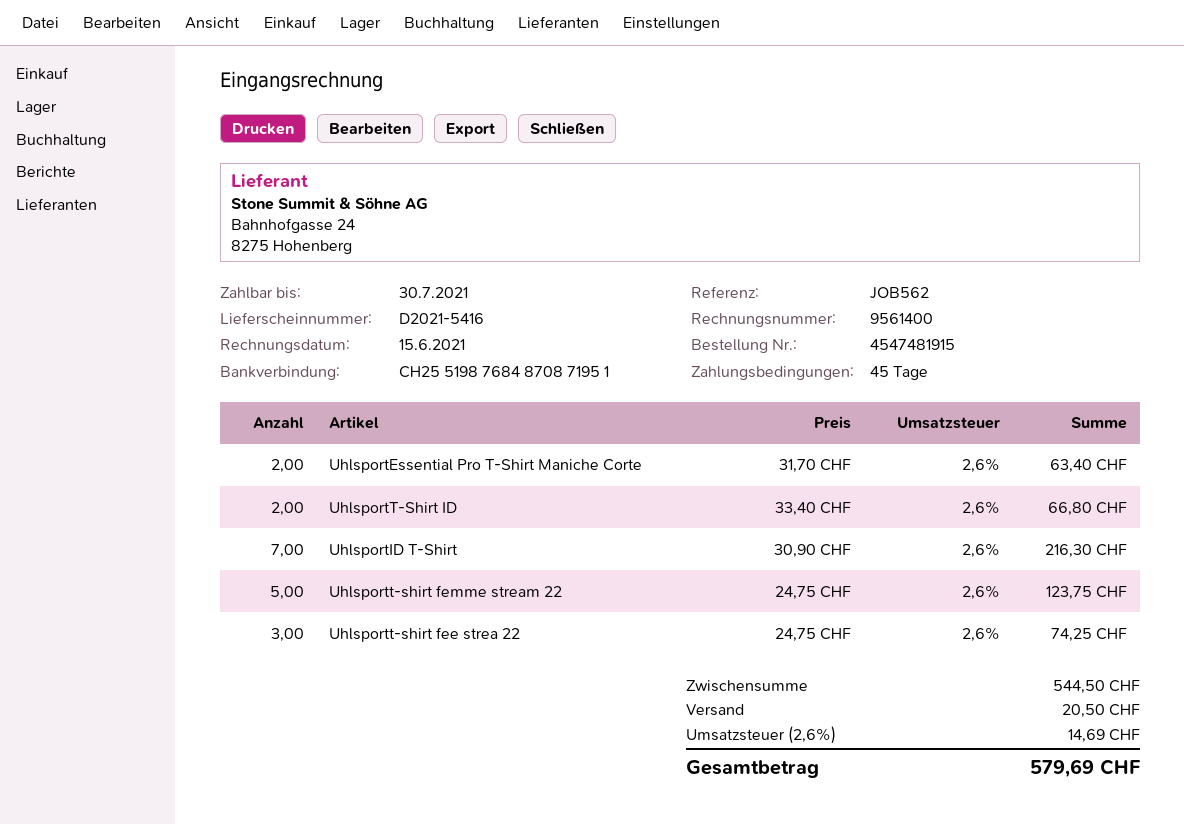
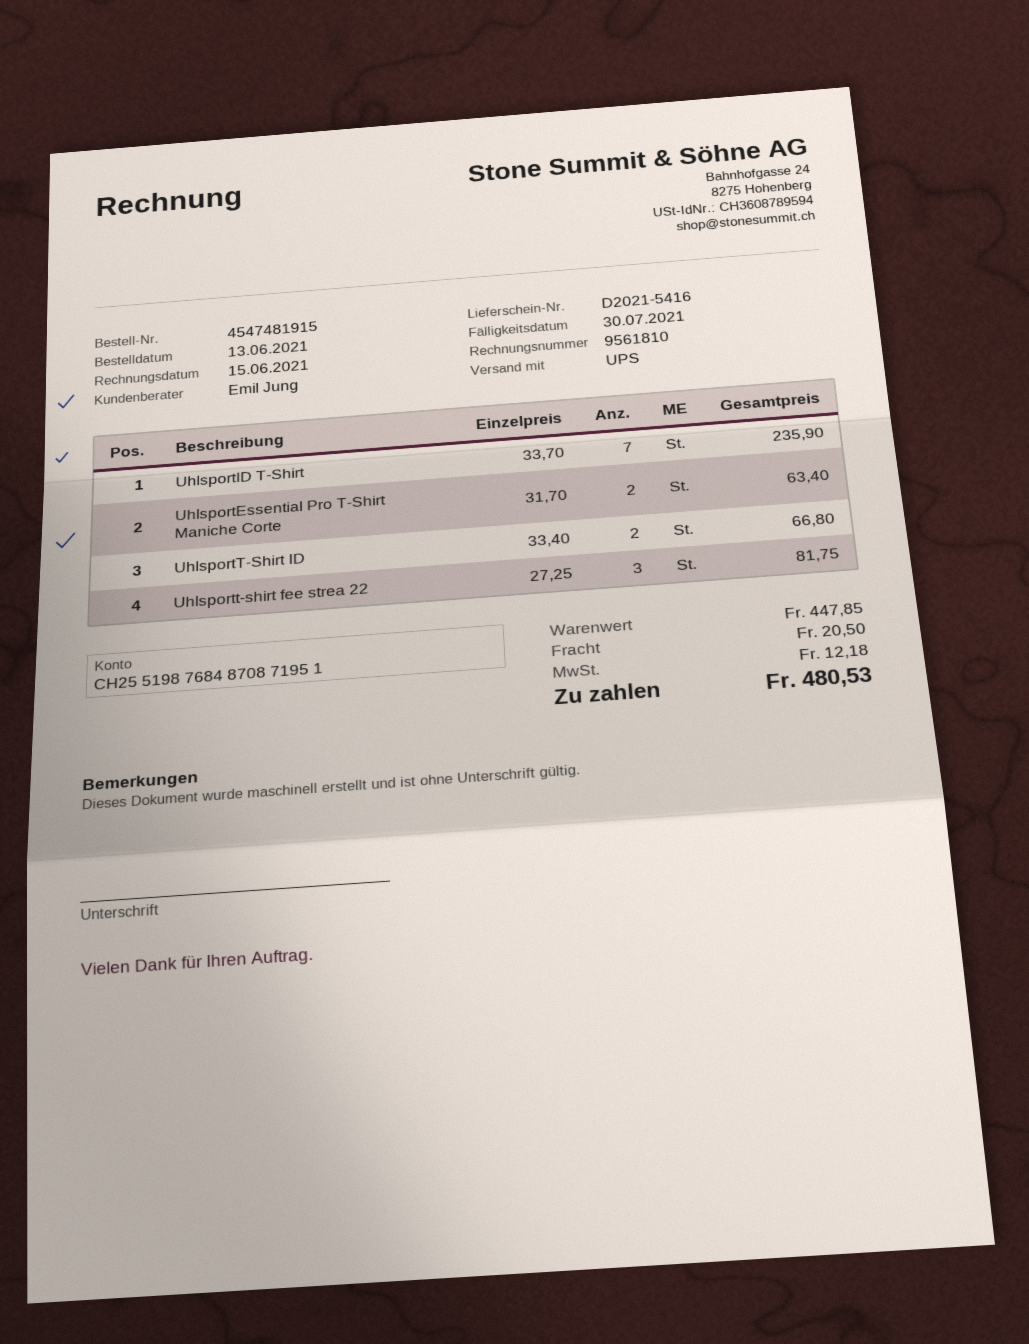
invoice number: 9561400 -> 9561810
UhlsportID T-Shirt: 7 x 30.90 = 216.30 -> 7 x 33.70 = 235.90
Uhlsportt-shirt femme stream 22: 5 x 24.75 = 123.75 -> none
Uhlsportt-shirt fee strea 22: 3 x 24.75 = 74.25 -> 3 x 27.25 = 81.75
subtotal: 544.50 -> 447.85
tax: 14.69 -> 12.18
total: 579.69 -> 480.53

